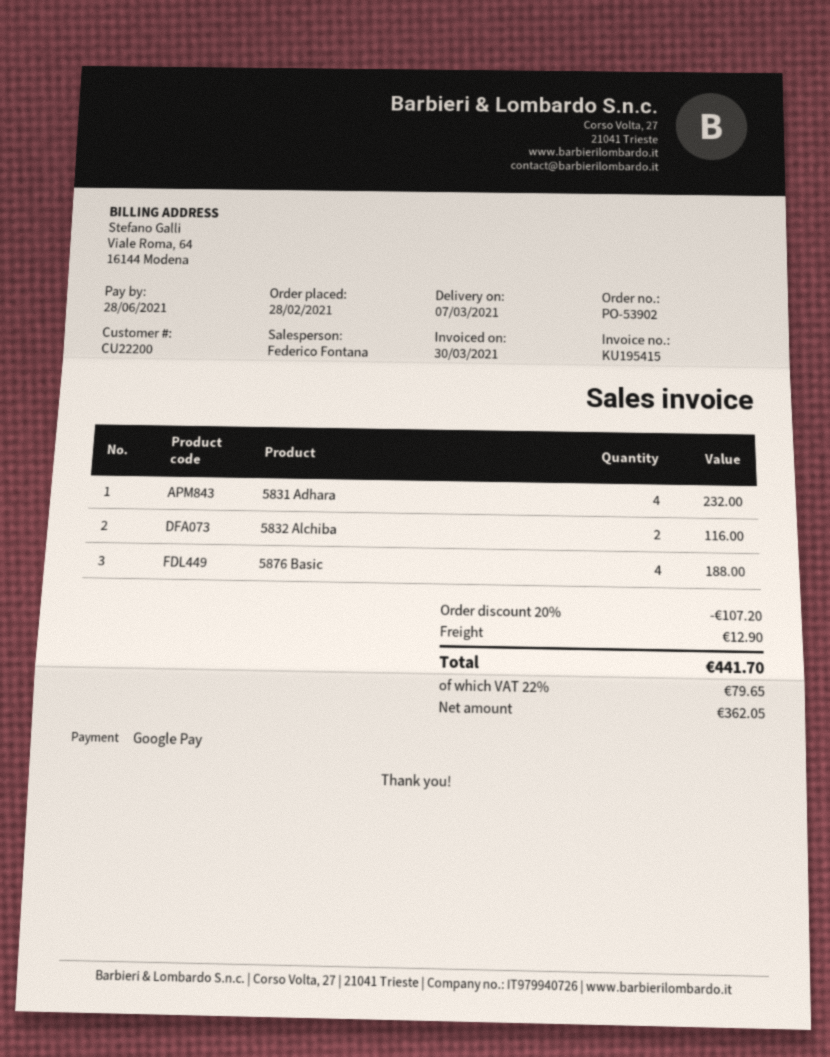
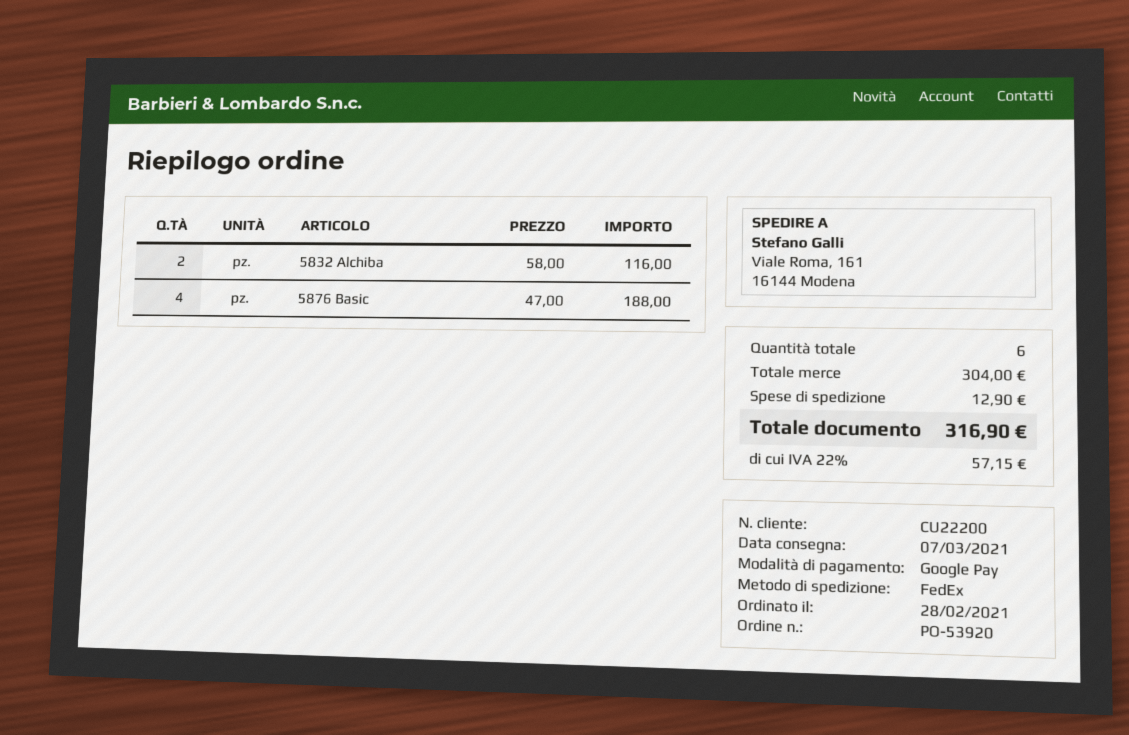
order number: PO-53902 -> PO-53920
5831 Adhara: 4 for 232.00 -> none
discount: 20% = 107.20 -> none
tax: 22% = 79.65 -> 22% = 57.15
total: 441.70 -> 316.90

